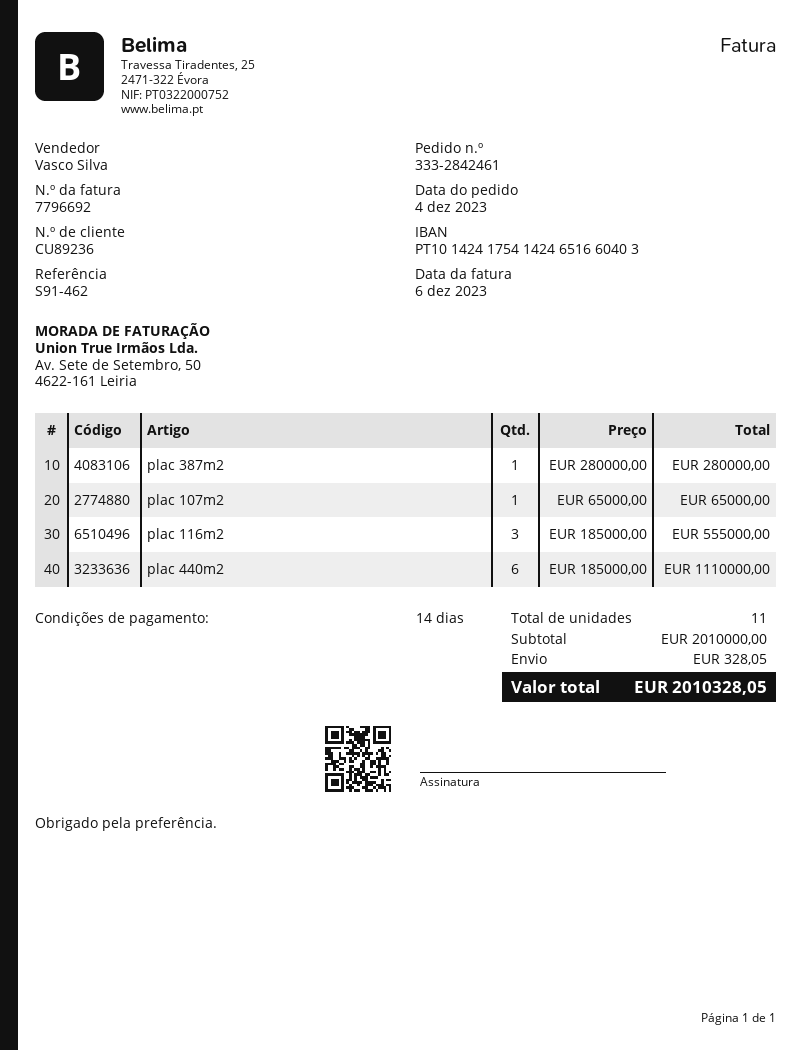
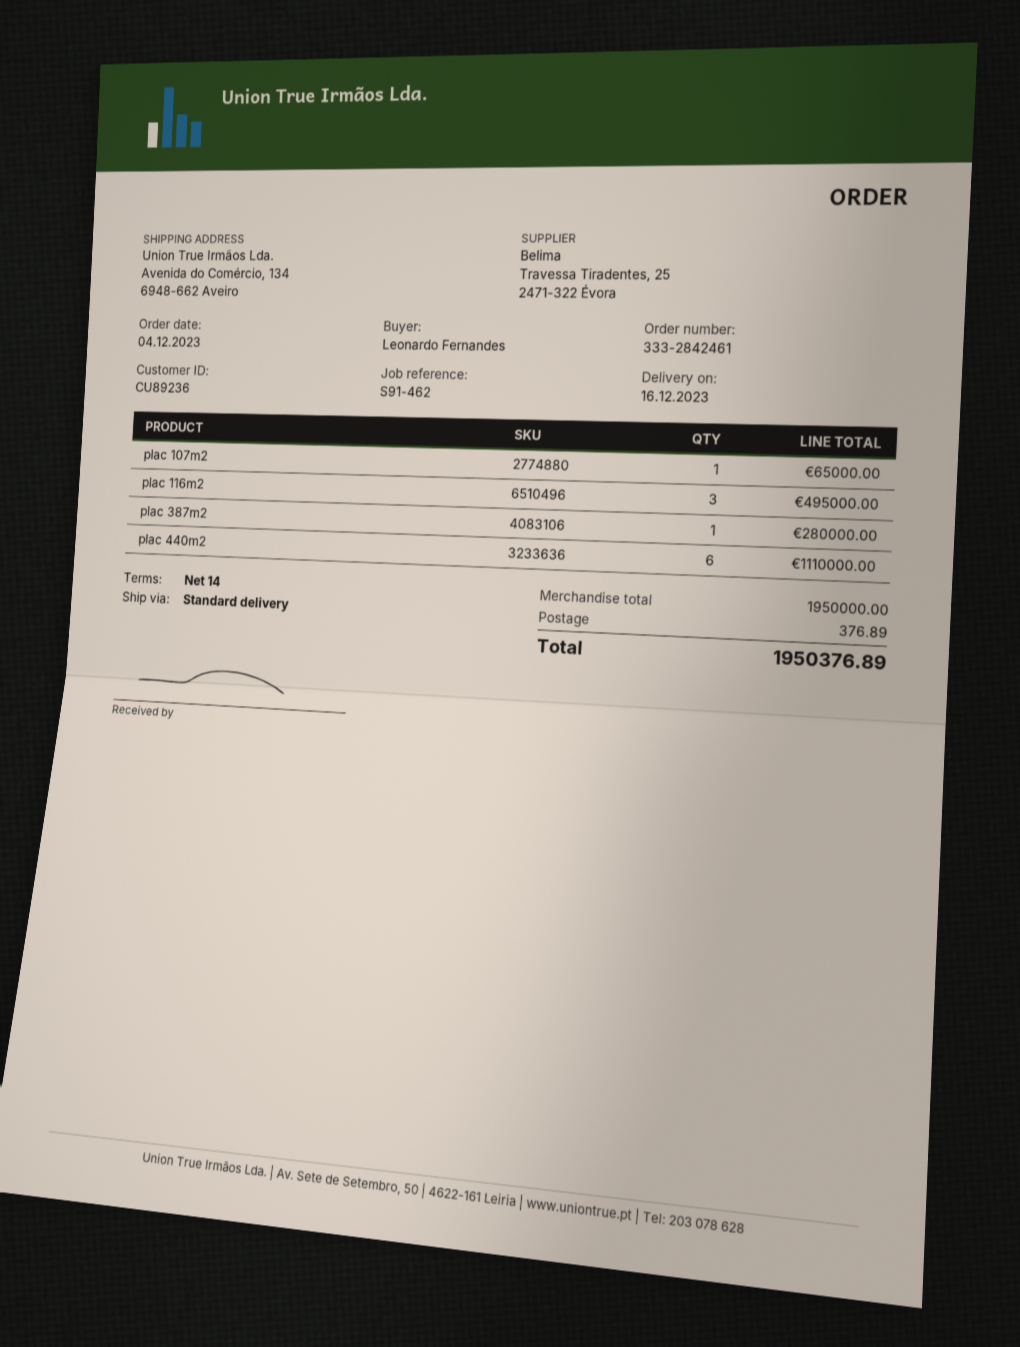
plac 116m2: 3 for 555000.00 -> 3 for 495000.00
subtotal: 2010000.00 -> 1950000.00
shipping: 328.05 -> 376.89
total: 2010328.05 -> 1950376.89

